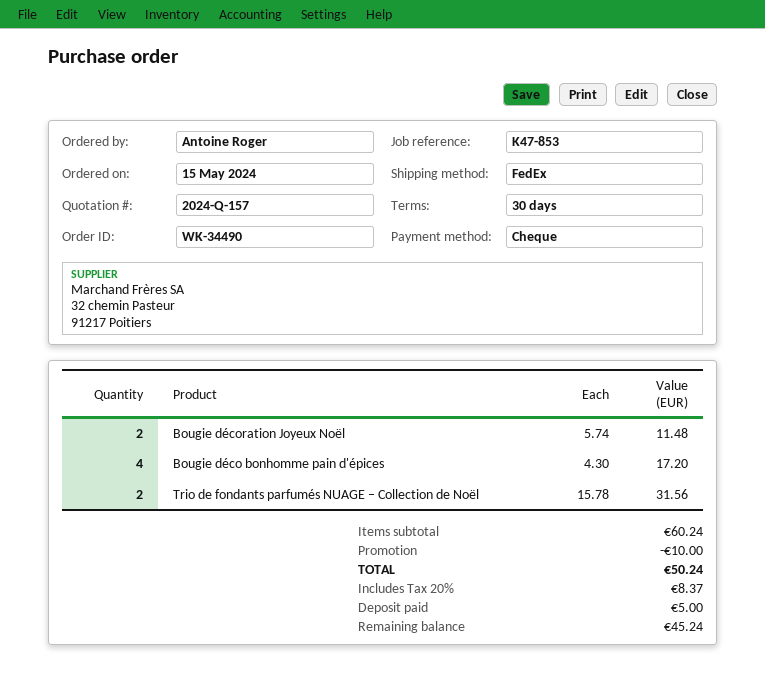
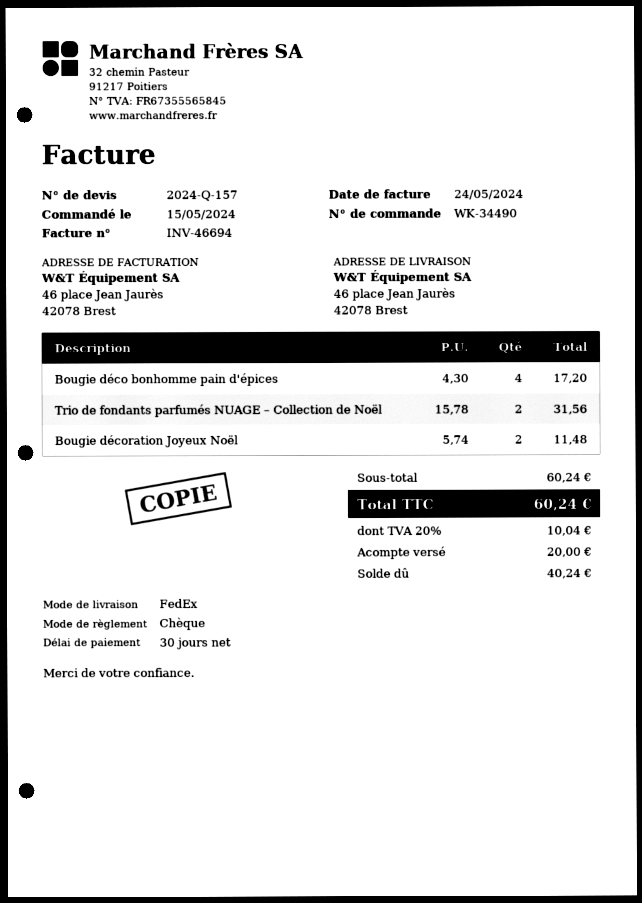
discount: 10.00 -> none
tax: 20% = 8.37 -> 20% = 10.04
total: 50.24 -> 60.24
deposit: 5.00 -> 20.00
balance: 45.24 -> 40.24

